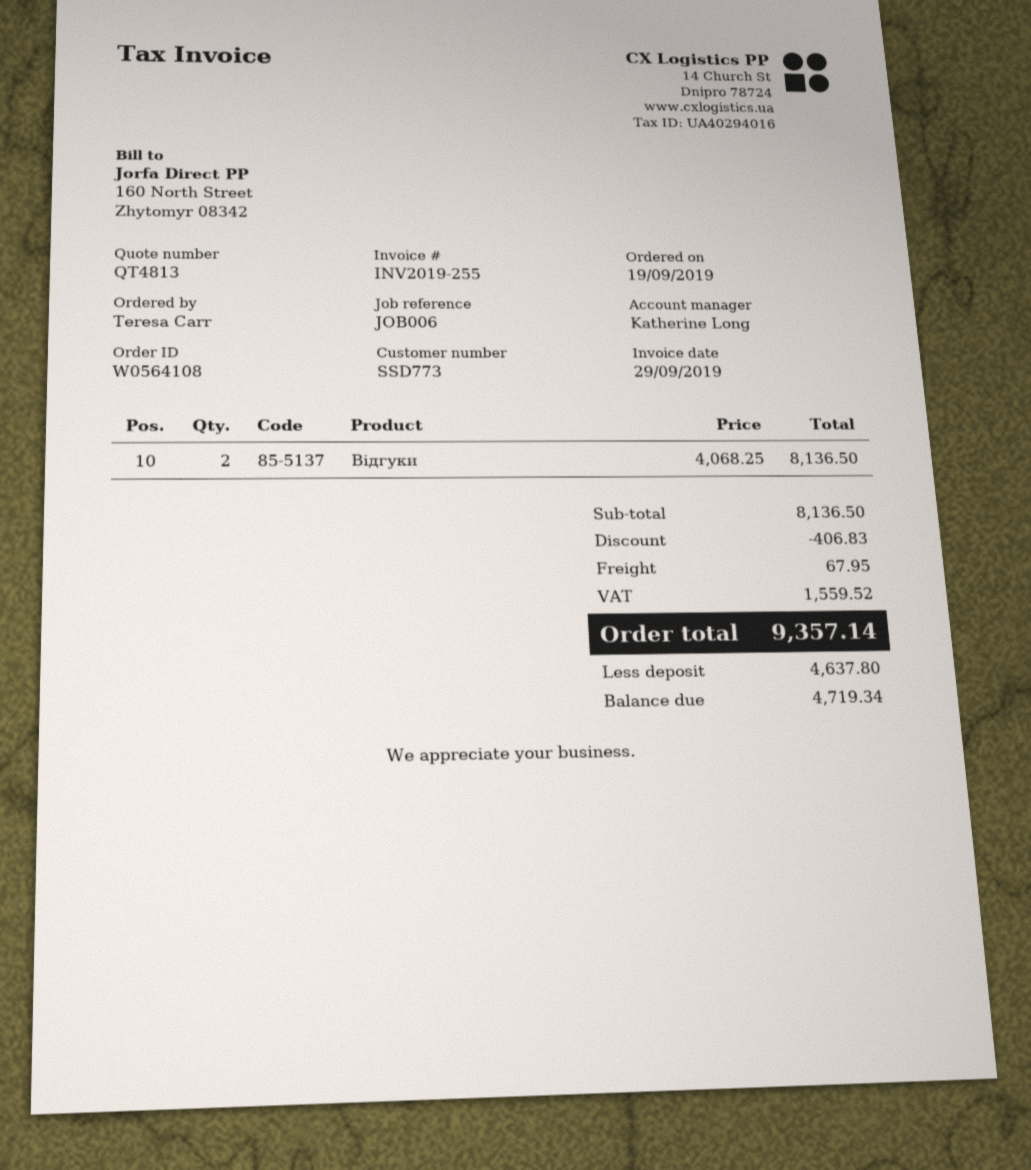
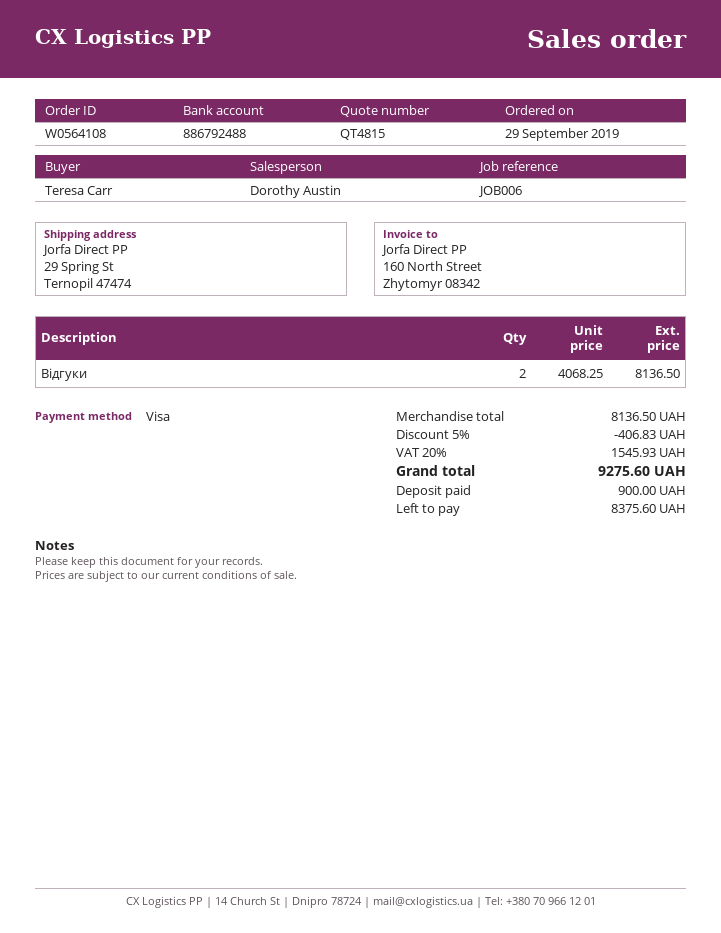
quote number: QT4813 -> QT4815
order date: 2019-09-19 -> 2019-09-29
sales rep: Katherine Long -> Dorothy Austin
shipping: 67.95 -> none
tax: 1559.52 -> 1545.93
total: 9357.14 -> 9275.60
deposit: 4637.80 -> 900.00
balance: 4719.34 -> 8375.60

